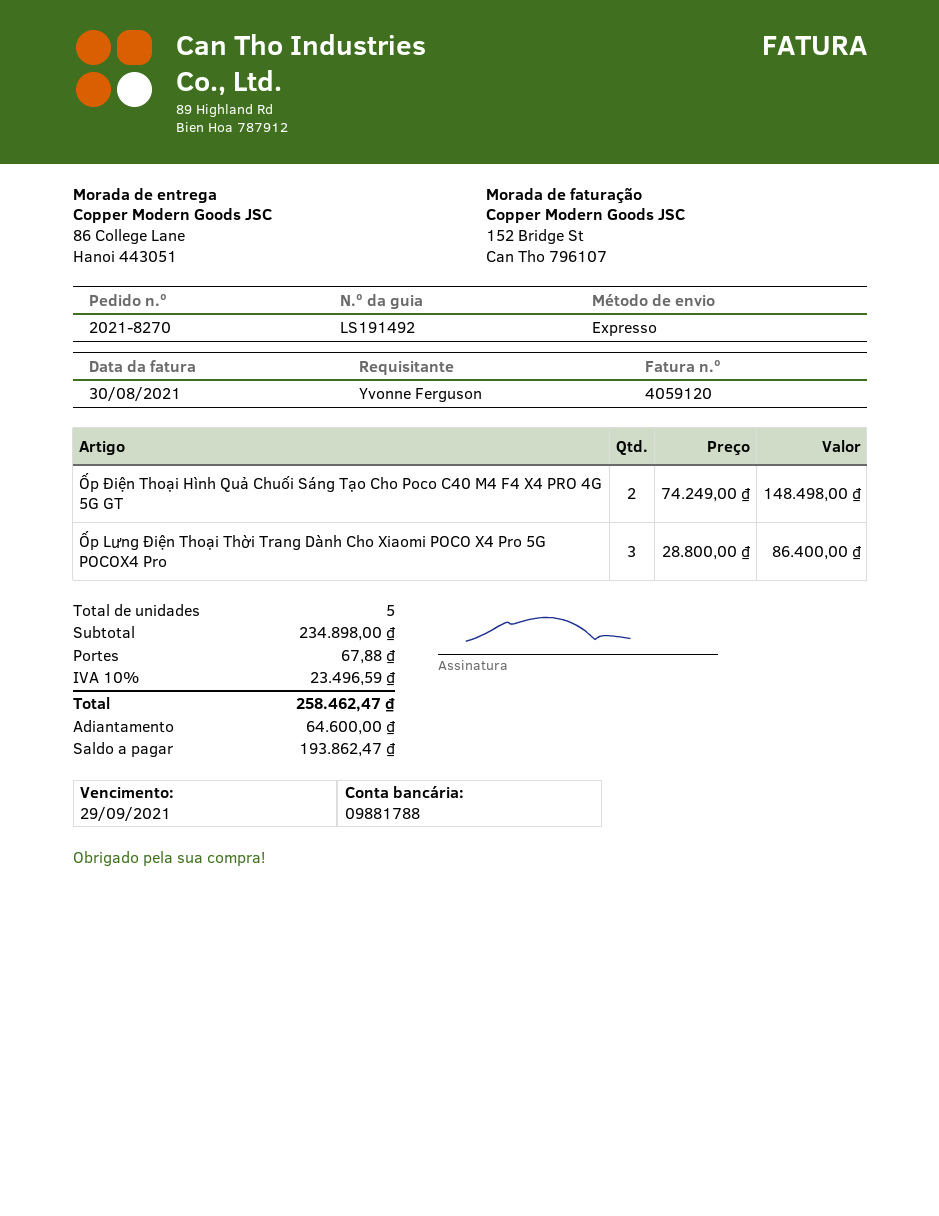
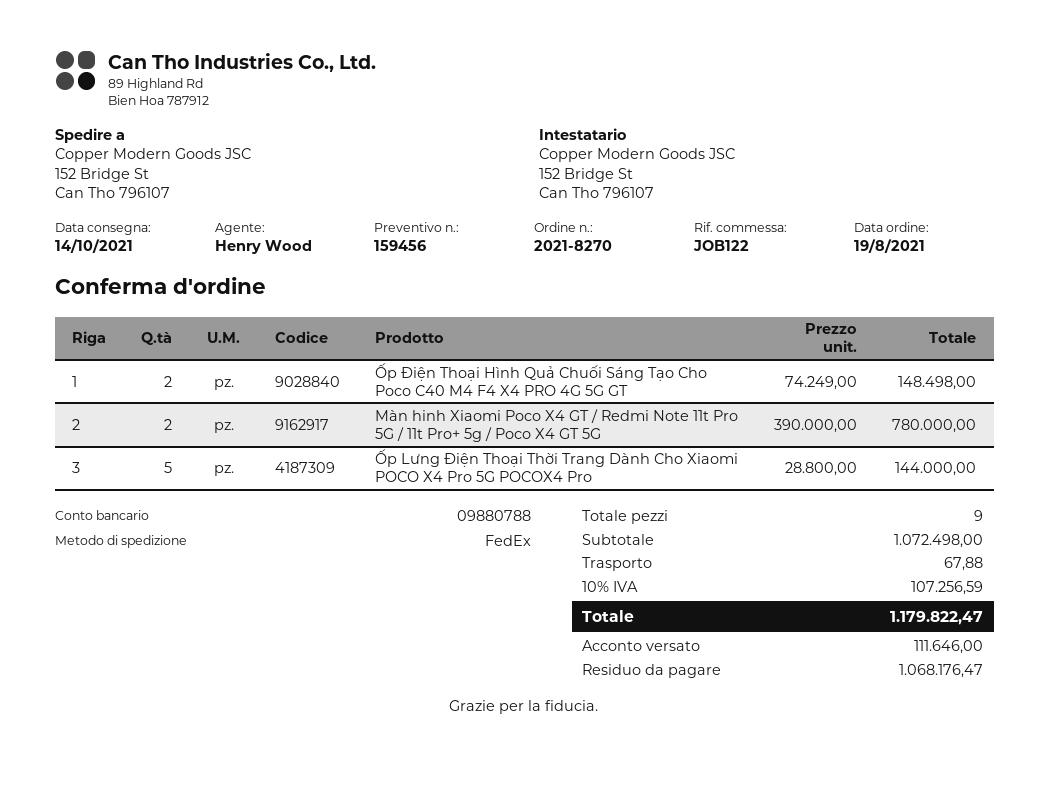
bank account: 09881788 -> 09880788
shipping method: express -> FedEx
ship to: 86 College Lane, Hanoi 443051 -> 152 Bridge St, Can Tho 796107
Ốp Lưng Điện Thoại Thời Trang Dành Cho Xiaomi POCO X4 Pro 5G POCOX4 Pro: 3 x 28800.00 = 86400.00 -> 5 x 28800.00 = 144000.00
Màn hinh Xiaomi Poco X4 GT / Redmi Note 11t Pro 5G / 11t Pro+ 5g / Poco X4 GT 5G: none -> 2 x 390000.00 = 780000.00
total quantity: 5 -> 9
subtotal: 234898.00 -> 1072498.00
tax: 10% = 23496.59 -> 10% = 107256.59
total: 258462.47 -> 1179822.47
deposit: 64600.00 -> 111646.00
balance: 193862.47 -> 1068176.47

